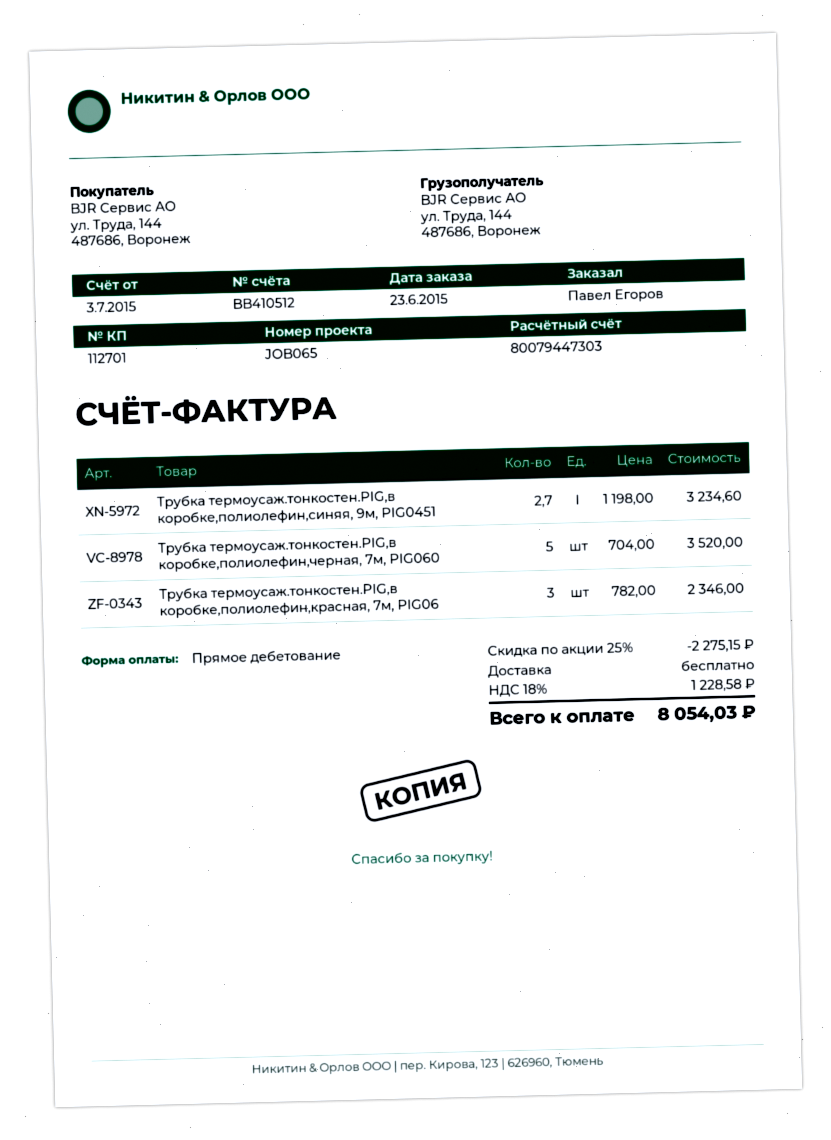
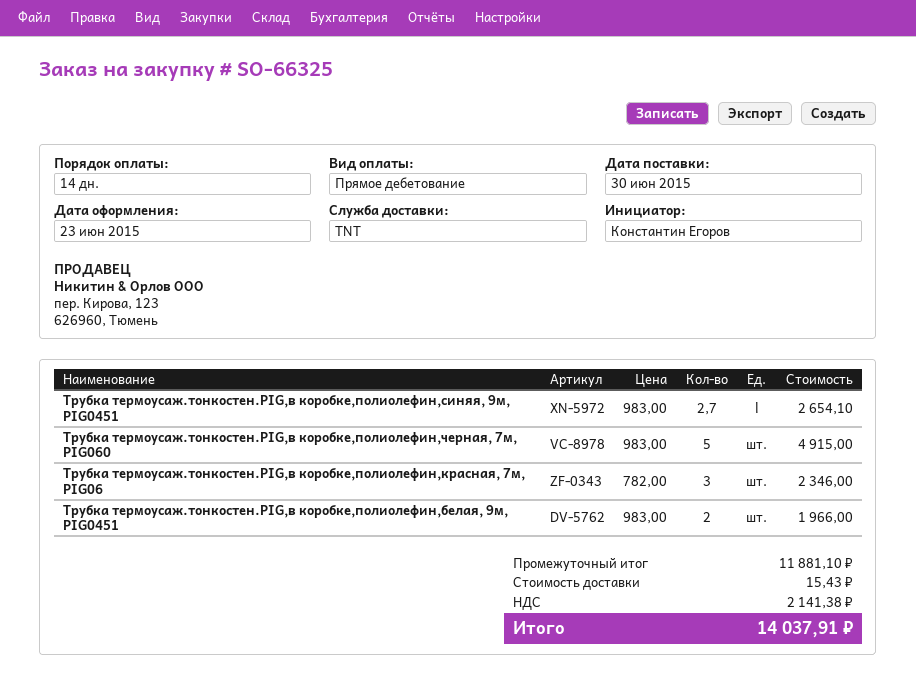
ordered by: Павел Егоров -> Константин Егоров
Трубка термоусаж.тонкостен.PIG,в коробке,полиолефин,синяя, 9м, PIG0451: 2.7 x 1198.00 = 3234.60 -> 2.7 x 983.00 = 2654.10
Трубка термоусаж.тонкостен.PIG,в коробке,полиолефин,черная, 7м, PIG060: 5 x 704.00 = 3520.00 -> 5 x 983.00 = 4915.00
Трубка термоусаж.тонкостен.PIG,в коробке,полиолефин,белая, 9м, PIG0451: none -> 2 x 983.00 = 1966.00
discount: 25% = 2275.15 -> none
shipping: 0.00 -> 15.43
tax: 1228.58 -> 2141.38
total: 8054.03 -> 14037.91

